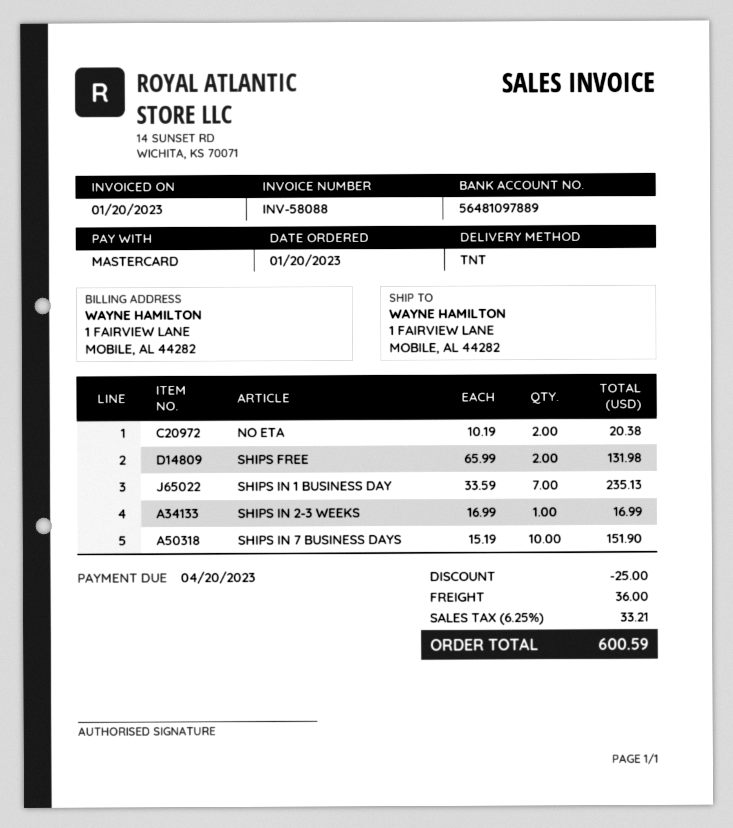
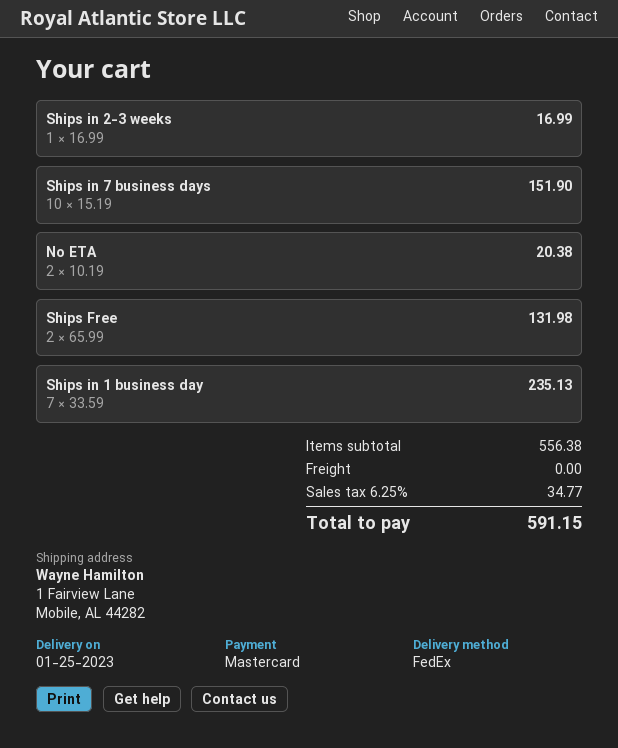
shipping method: TNT -> FedEx
discount: 25.00 -> none
shipping: 36.00 -> 0.00
tax: 6.25% = 33.21 -> 6.25% = 34.77
total: 600.59 -> 591.15

